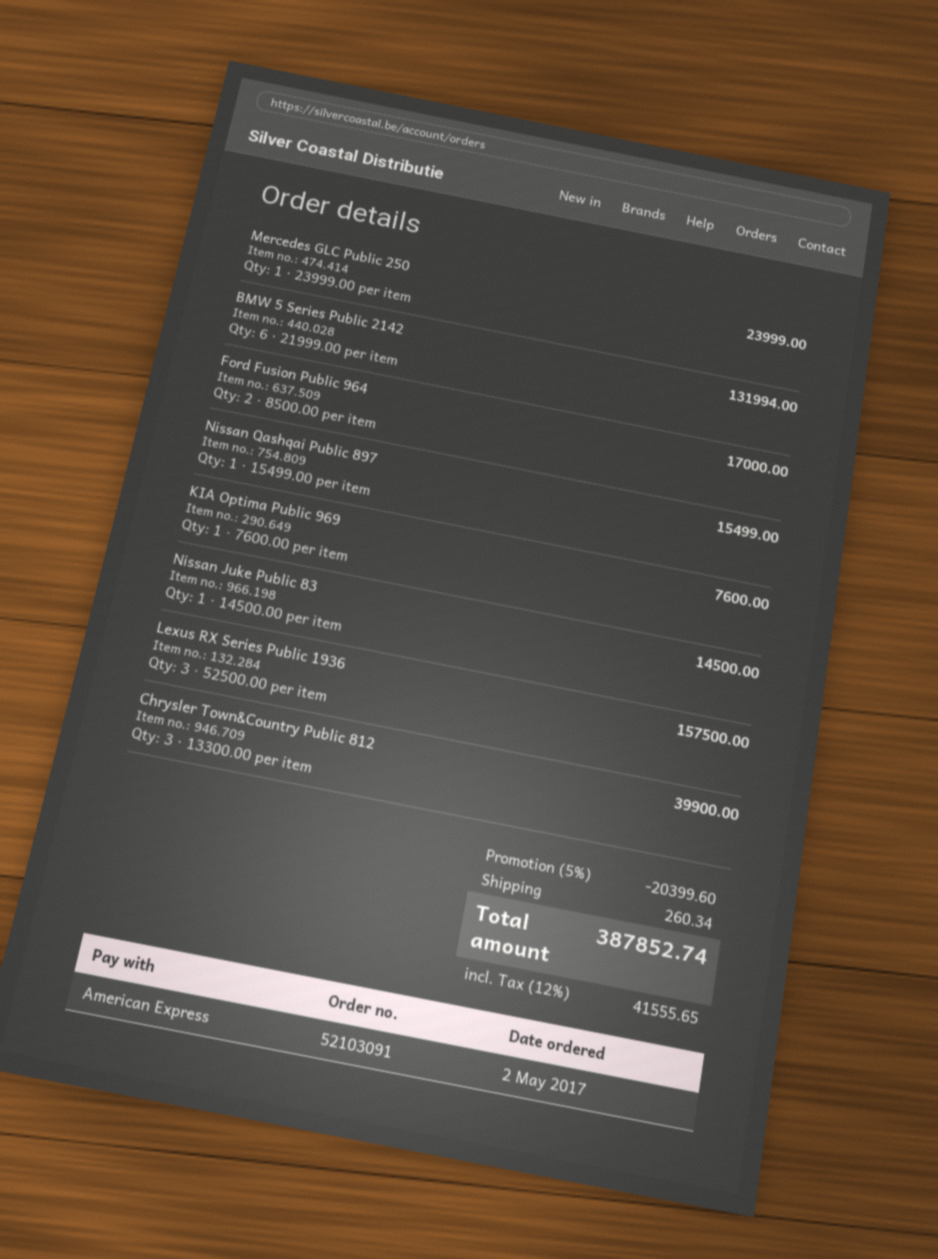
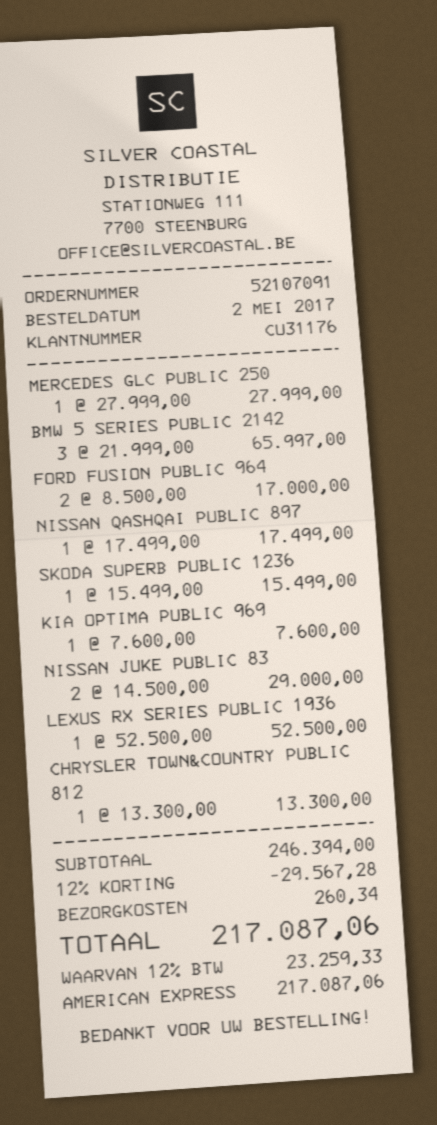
order number: 52103091 -> 52107091
Mercedes GLC Public 250: 1 x 23999.00 = 23999.00 -> 1 x 27999.00 = 27999.00
BMW 5 Series Public 2142: 6 x 21999.00 = 131994.00 -> 3 x 21999.00 = 65997.00
Nissan Qashqai Public 897: 1 x 15499.00 = 15499.00 -> 1 x 17499.00 = 17499.00
Nissan Juke Public 83: 1 x 14500.00 = 14500.00 -> 2 x 14500.00 = 29000.00
Lexus RX Series Public 1936: 3 x 52500.00 = 157500.00 -> 1 x 52500.00 = 52500.00
Chrysler Town&Country Public 812: 3 x 13300.00 = 39900.00 -> 1 x 13300.00 = 13300.00
SKODA SUPERB PUBLIC 1236: none -> 1 x 15499.00 = 15499.00
discount: 5% = 20399.60 -> 12% = 29567.28
tax: 12% = 41555.65 -> 12% = 23259.33
total: 387852.74 -> 217087.06

